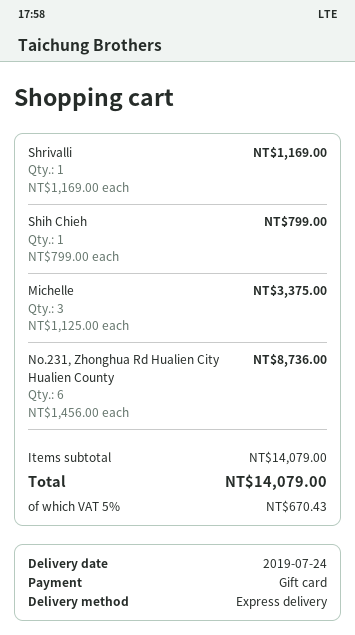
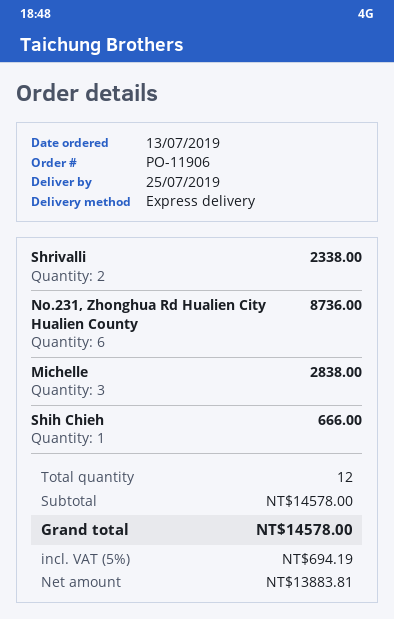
delivery date: 2019-07-24 -> 2019-07-25
Shrivalli: 1 for 1169.00 -> 2 for 2338.00
Shih Chieh: 1 for 799.00 -> 1 for 666.00
Michelle: 3 for 3375.00 -> 3 for 2838.00
subtotal: 14079.00 -> 14578.00
tax: 5% = 670.43 -> 5% = 694.19
total: 14079.00 -> 14578.00

